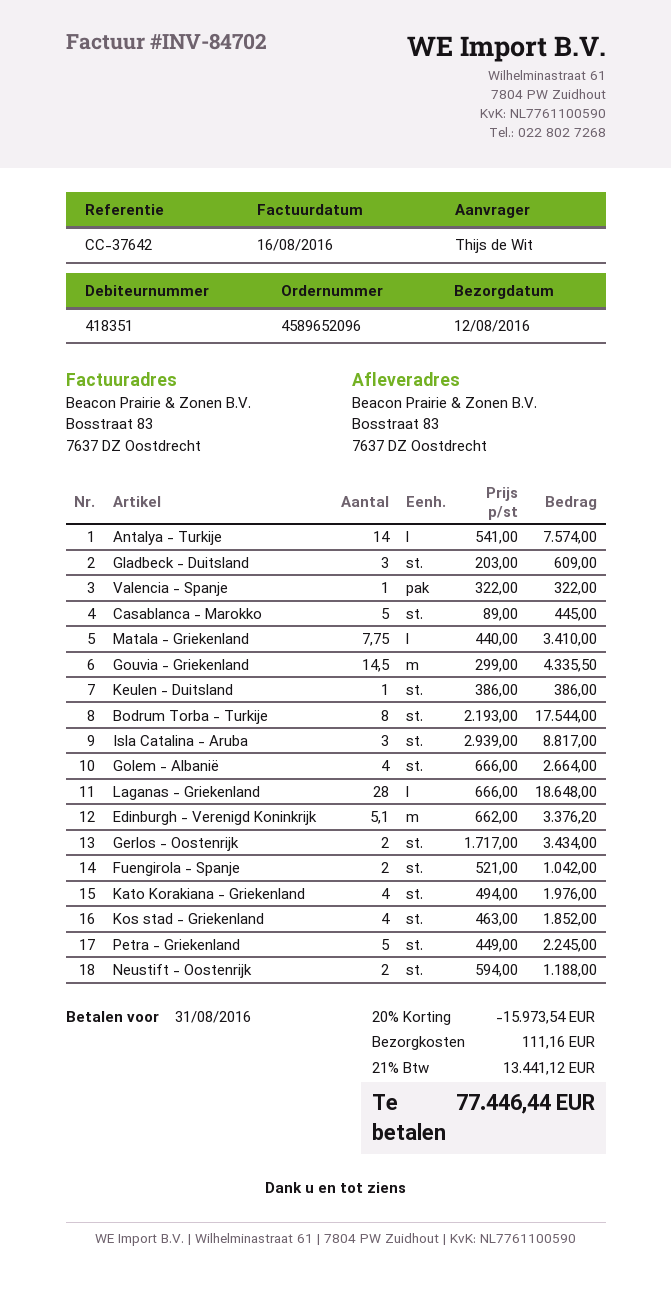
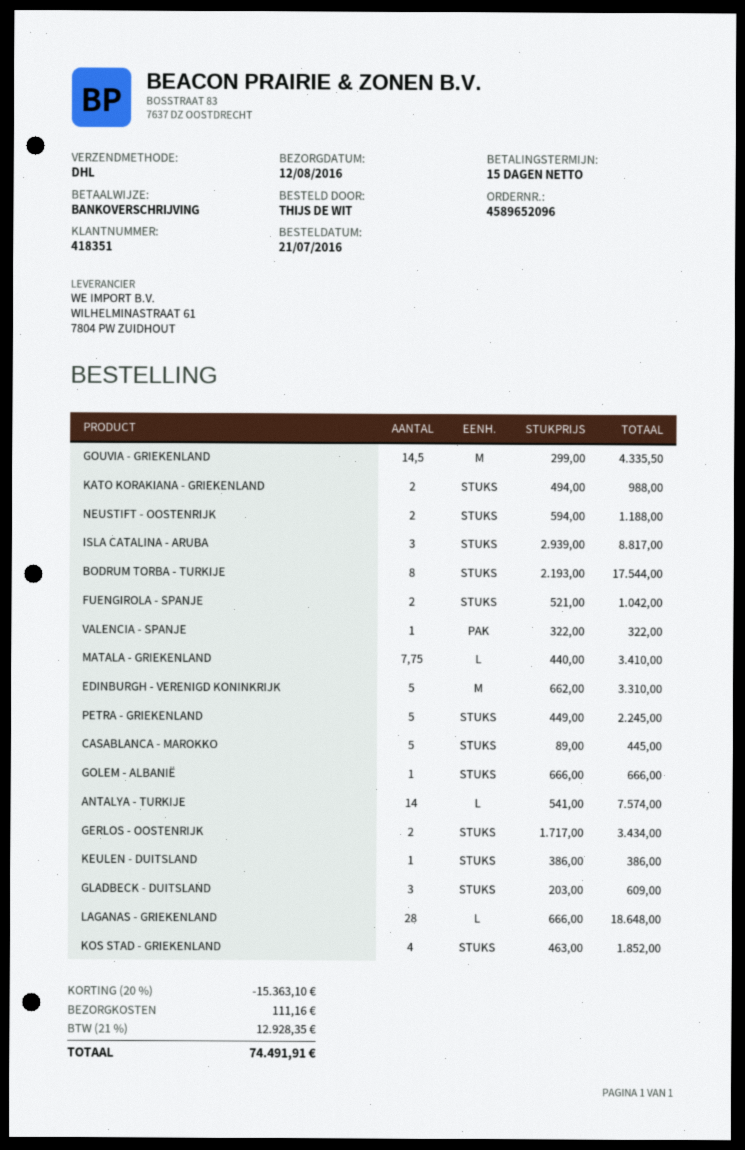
Golem - Albanië: 4 x 666.00 = 2664.00 -> 1 x 666.00 = 666.00
Edinburgh - Verenigd Koninkrijk: 5.1 x 662.00 = 3376.20 -> 5 x 662.00 = 3310.00
Kato Korakiana - Griekenland: 4 x 494.00 = 1976.00 -> 2 x 494.00 = 988.00
discount: 20% = 15973.54 -> 20% = 15363.10
tax: 21% = 13441.12 -> 21% = 12928.35
total: 77446.44 -> 74491.91

